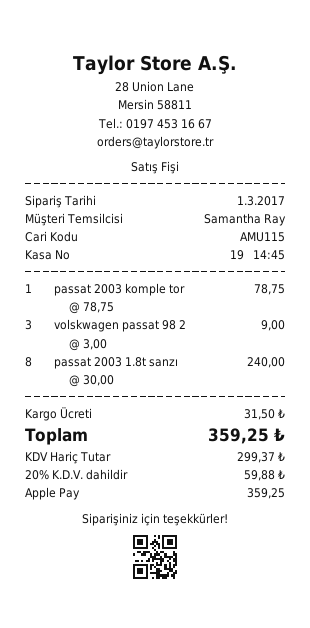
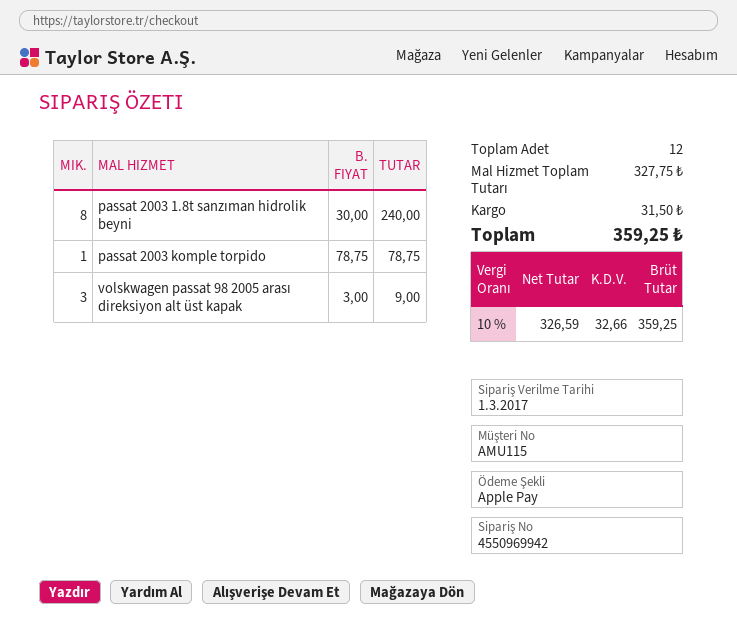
net: 299.37 -> 326.59
tax: 20% = 59.88 -> 10% = 32.66

